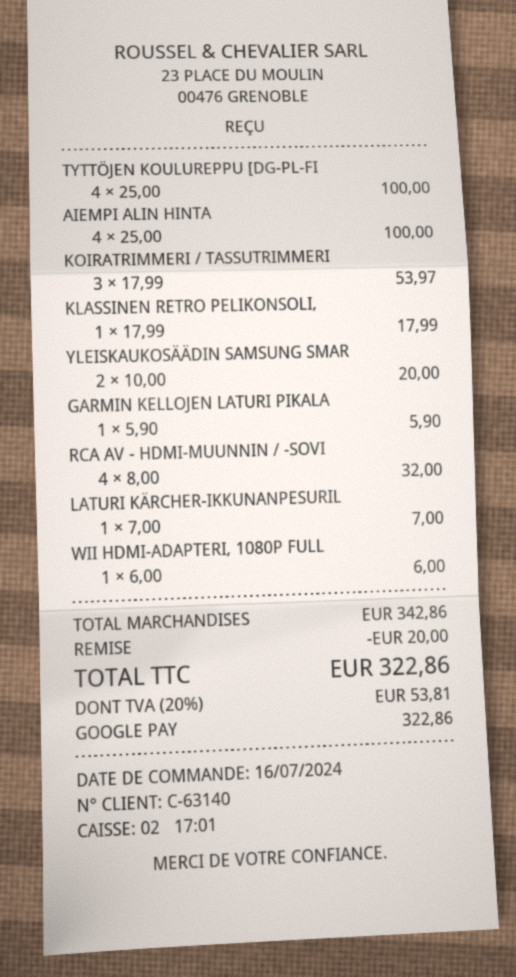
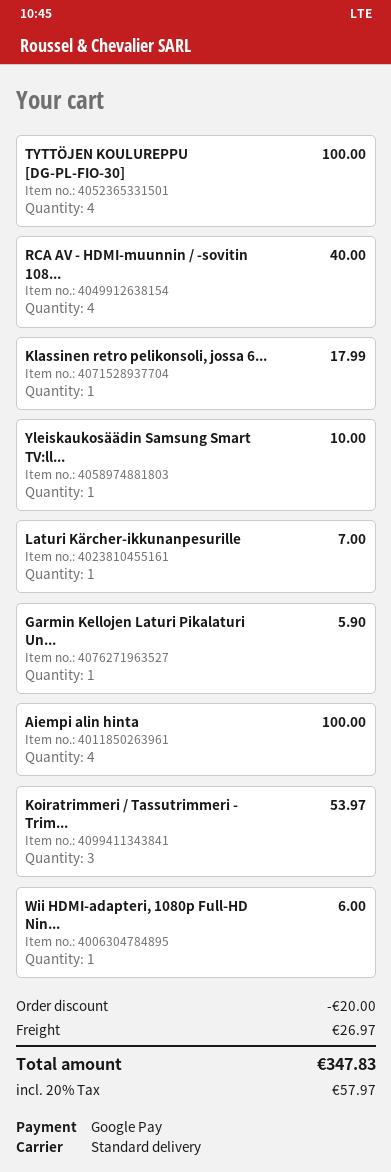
YLEISKAUKOSÄÄDIN SAMSUNG SMAR: 2 for 20.00 -> 1 for 10.00
RCA AV - HDMI-MUUNNIN / -SOVI: 4 for 32.00 -> 4 for 40.00
shipping: none -> 26.97
tax: 20% = 53.81 -> 20% = 57.97
total: 322.86 -> 347.83

